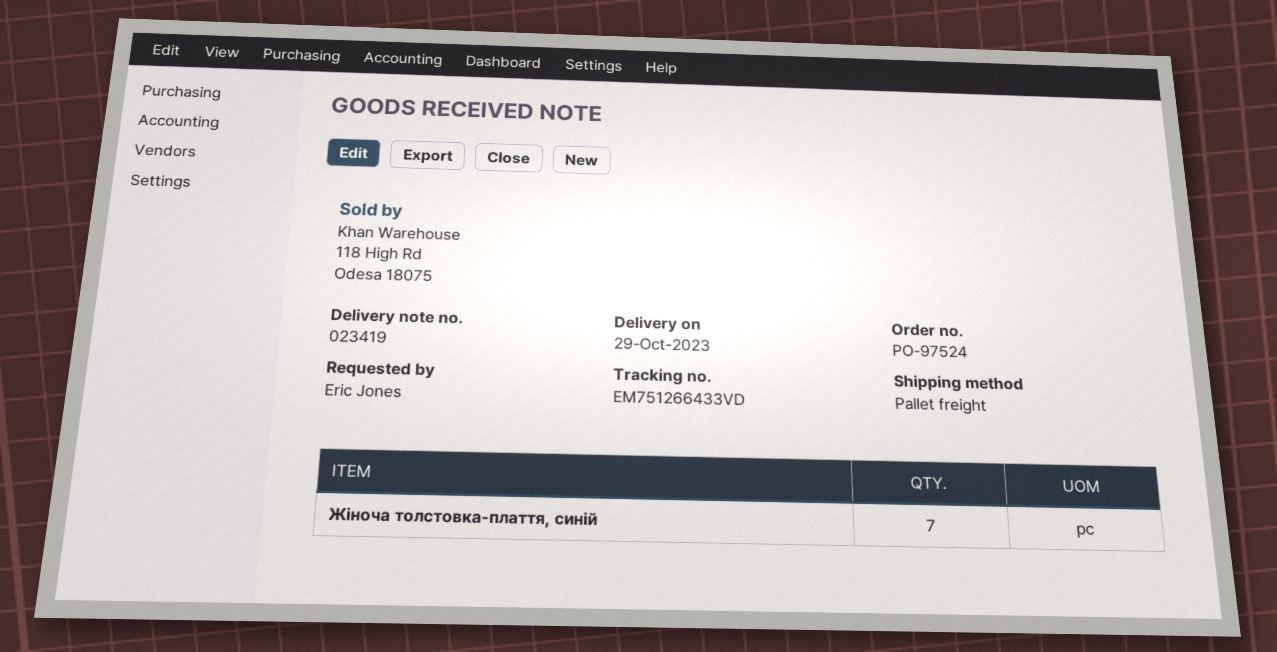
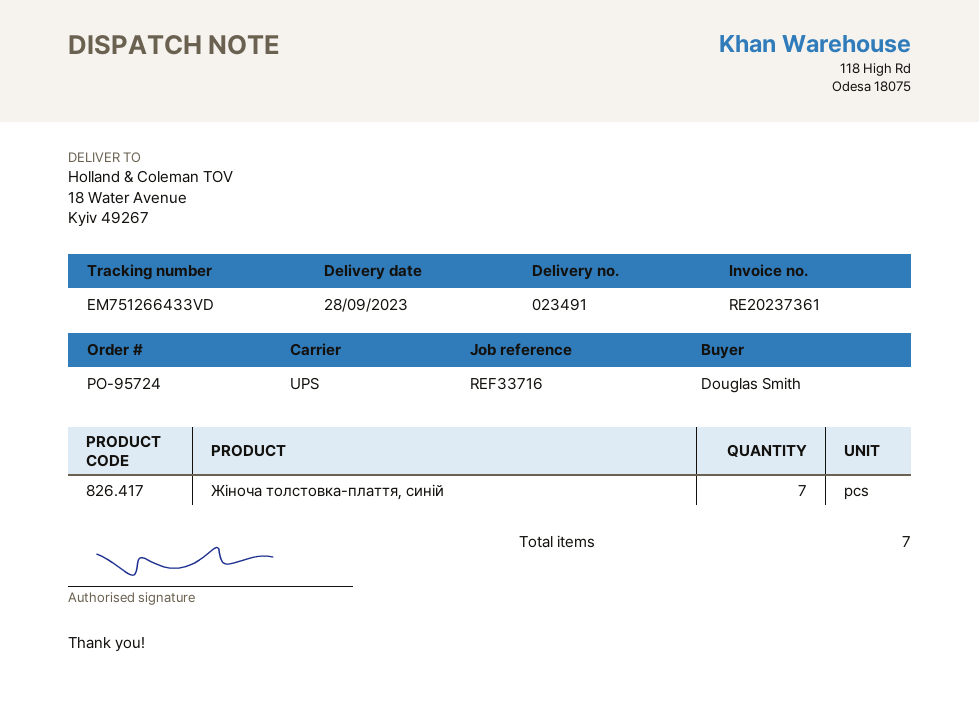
order number: PO-97524 -> PO-95724
delivery note number: 023419 -> 023491
delivery date: 2023-10-29 -> 2023-09-28
ordered by: Eric Jones -> Douglas Smith
shipping method: pallet freight -> UPS

